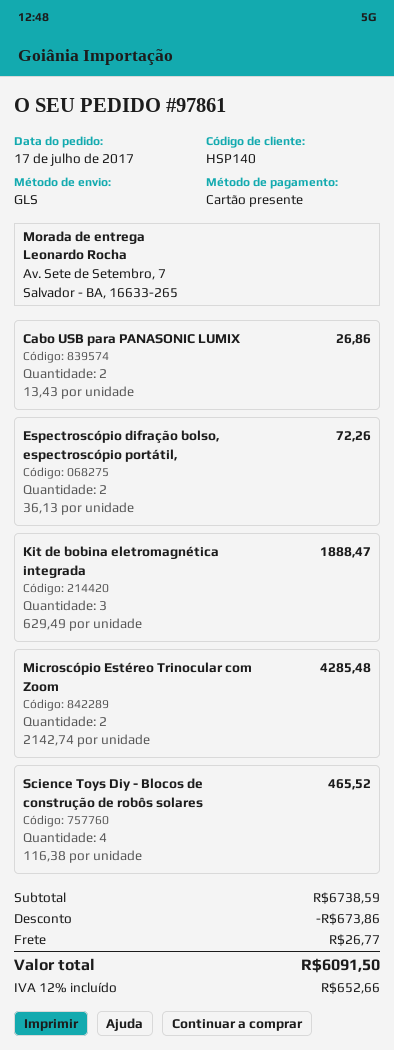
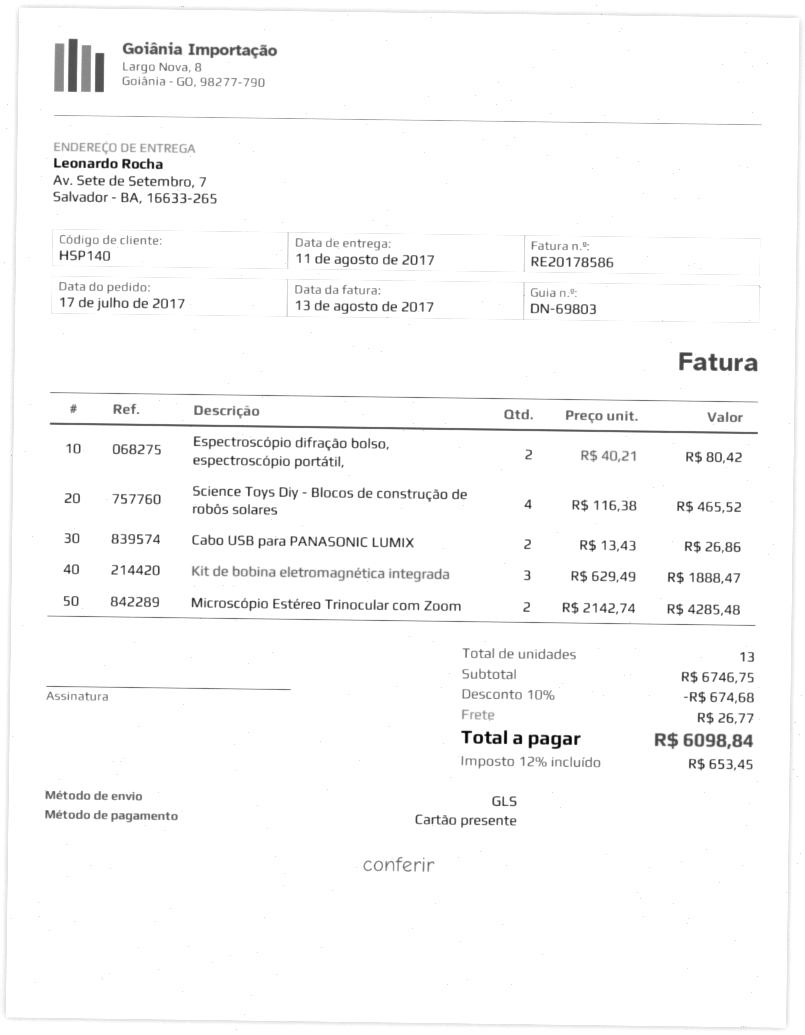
Espectroscópio difração bolso, espectroscópio portátil,: 2 x 36.13 = 72.26 -> 2 x 40.21 = 80.42
subtotal: 6738.59 -> 6746.75
discount: 673.86 -> 674.68
tax: 12% = 652.66 -> 12% = 653.45
total: 6091.50 -> 6098.84

